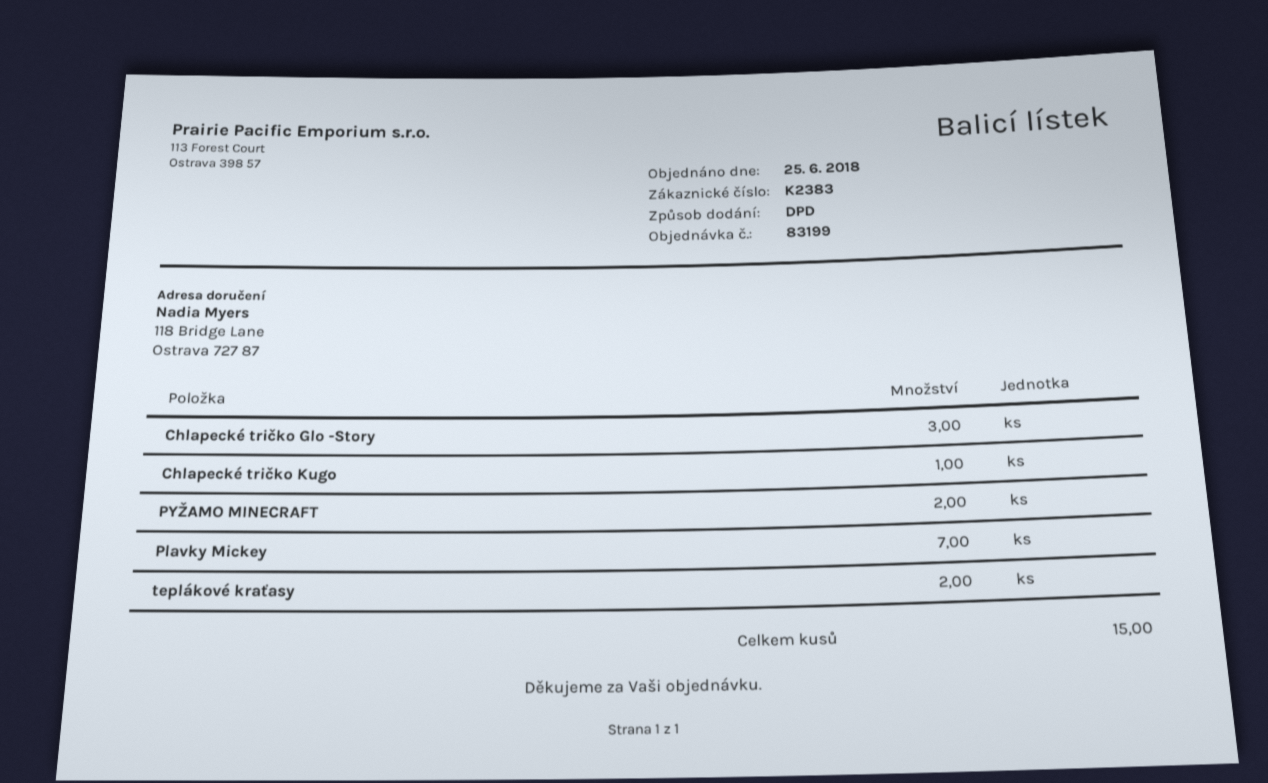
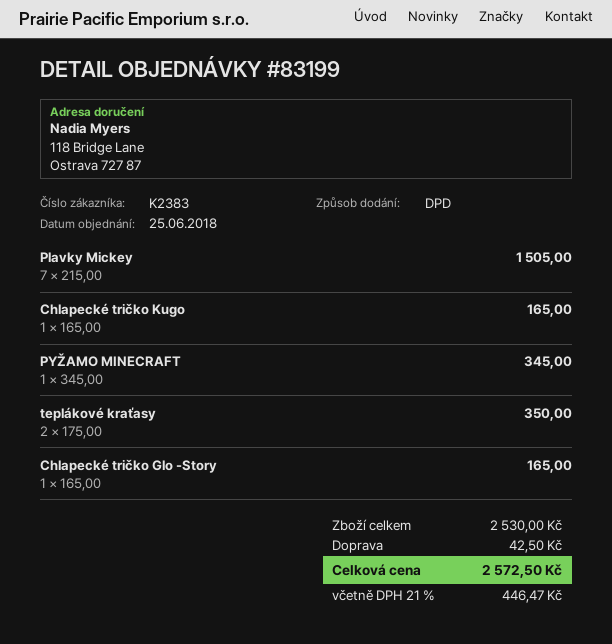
Chlapecké tričko Glo -Story: 3 -> 1
PYŽAMO MINECRAFT: 2 -> 1

